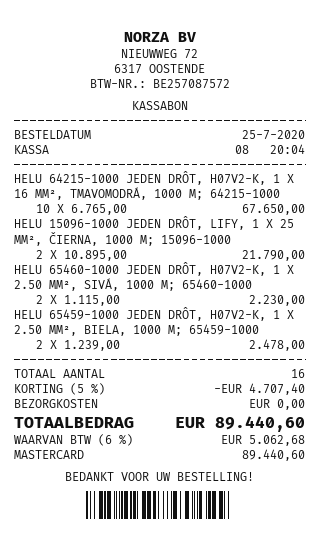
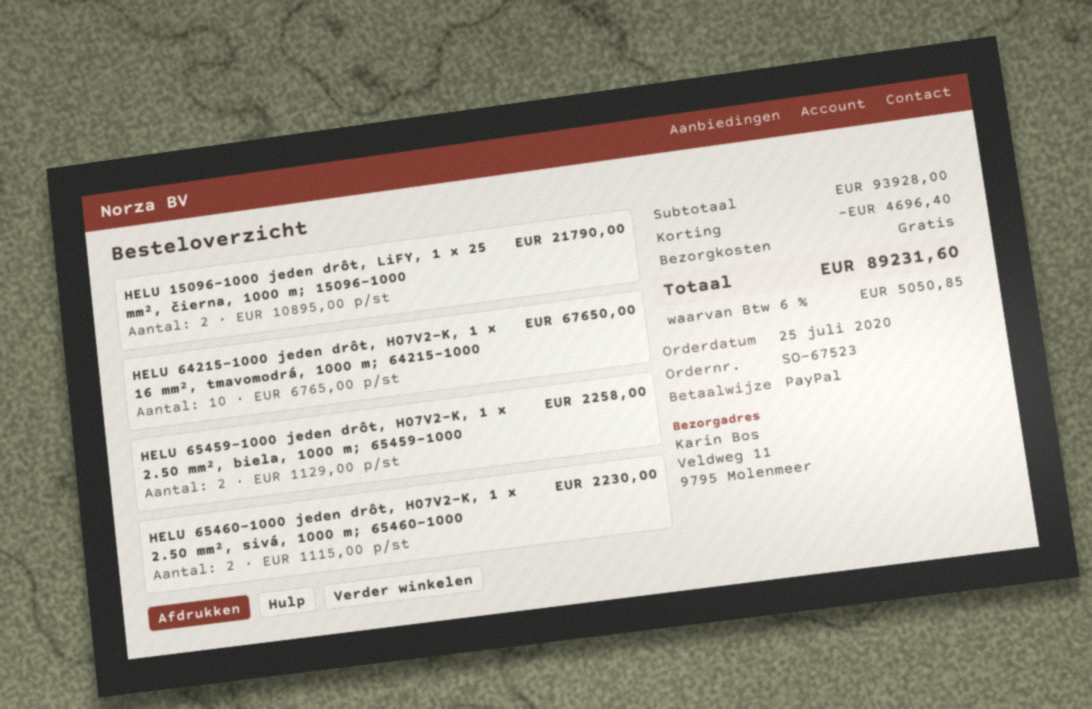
payment method: Mastercard -> PayPal
HELU 65459-1000 JEDEN DRÔT, H07V2-K, 1 X 2.50 MM², BIELA, 1000 M; 65459-1000: 2 x 1239.00 = 2478.00 -> 2 x 1129.00 = 2258.00
discount: 4707.40 -> 4696.40
tax: 6% = 5062.68 -> 6% = 5050.85
total: 89440.60 -> 89231.60

